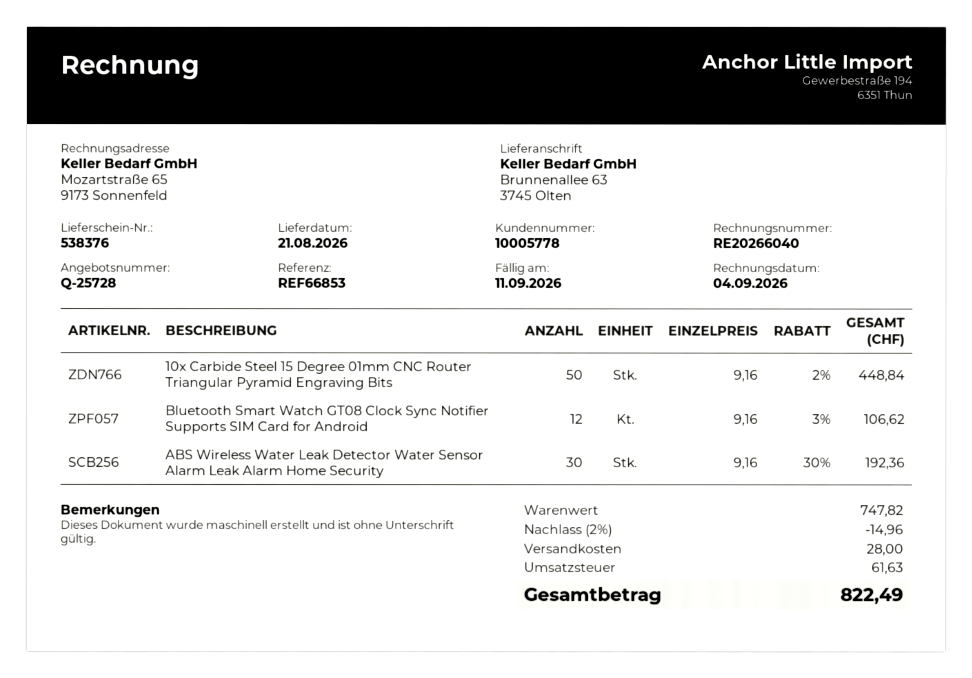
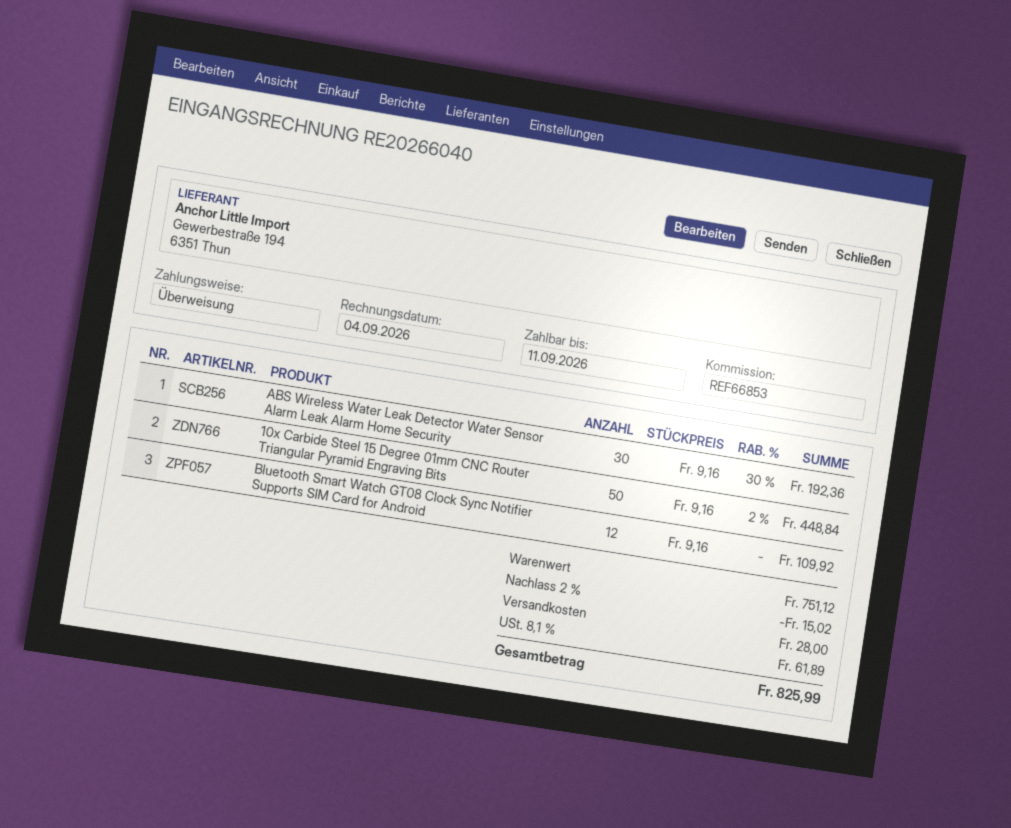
Bluetooth Smart Watch GT08 Clock Sync Notifier Supports SIM Card for Android: 12 x 9.16 - 3% = 106.62 -> 12 x 9.16 = 109.92
subtotal: 747.82 -> 751.12
discount: 2% = 14.96 -> 2% = 15.02
tax: 61.63 -> 61.89
total: 822.49 -> 825.99

